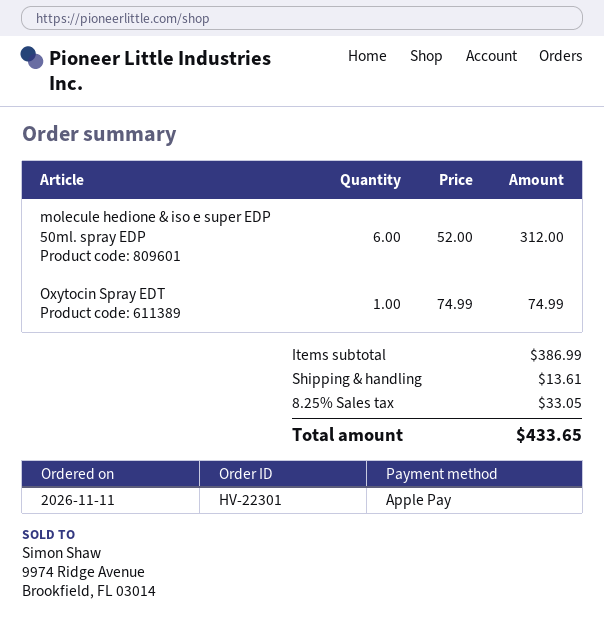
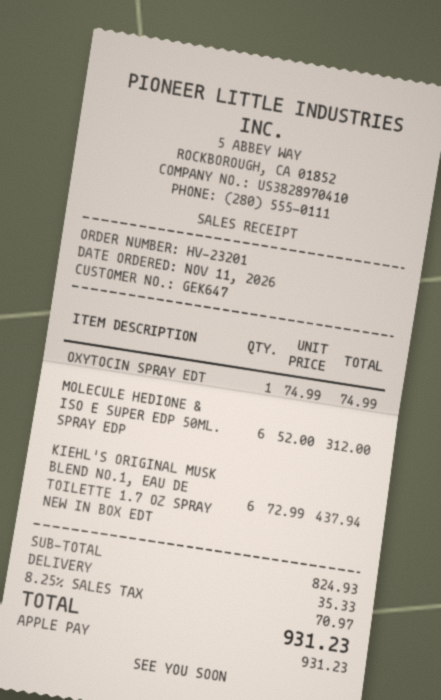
order number: HV-22301 -> HV-23201
KIEHL'S ORIGINAL MUSK BLEND NO.1, EAU DE TOILETTE 1.7 OZ SPRAY NEW IN BOX EDT: none -> 6 x 72.99 = 437.94
subtotal: 386.99 -> 824.93
shipping: 13.61 -> 35.33
tax: 8.25% = 33.05 -> 8.25% = 70.97
total: 433.65 -> 931.23

